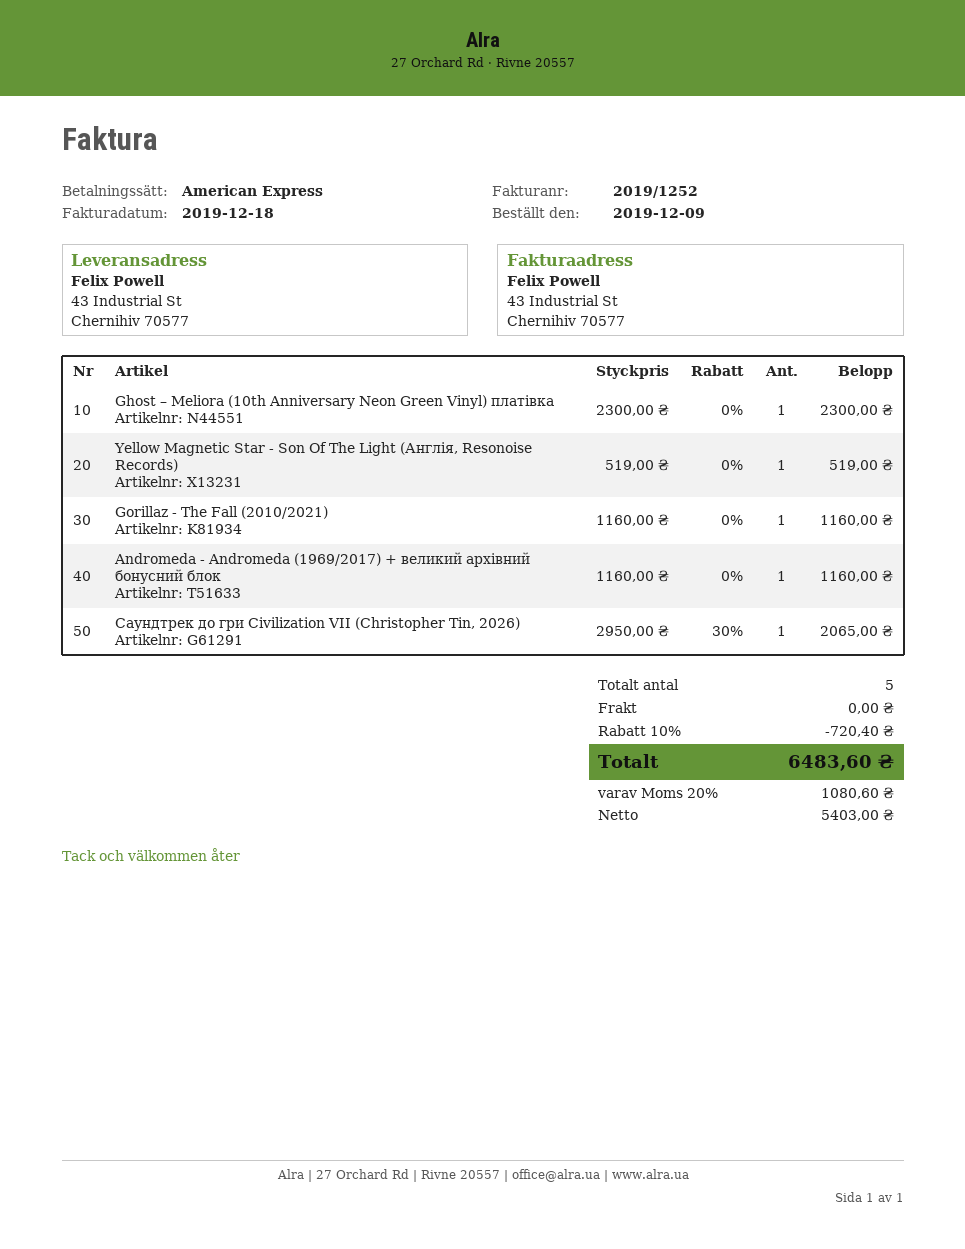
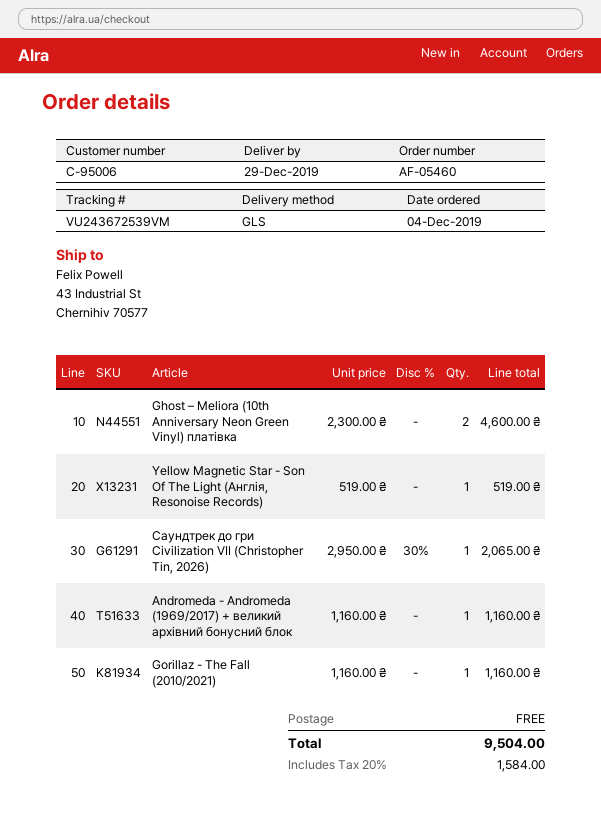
order date: 2019-12-09 -> 2019-12-04
Ghost – Meliora (10th Anniversary Neon Green Vinyl) платівка: 1 x 2300.00 = 2300.00 -> 2 x 2300.00 = 4600.00
discount: 10% = 720.40 -> none
tax: 20% = 1080.60 -> 20% = 1584.00
total: 6483.60 -> 9504.00

